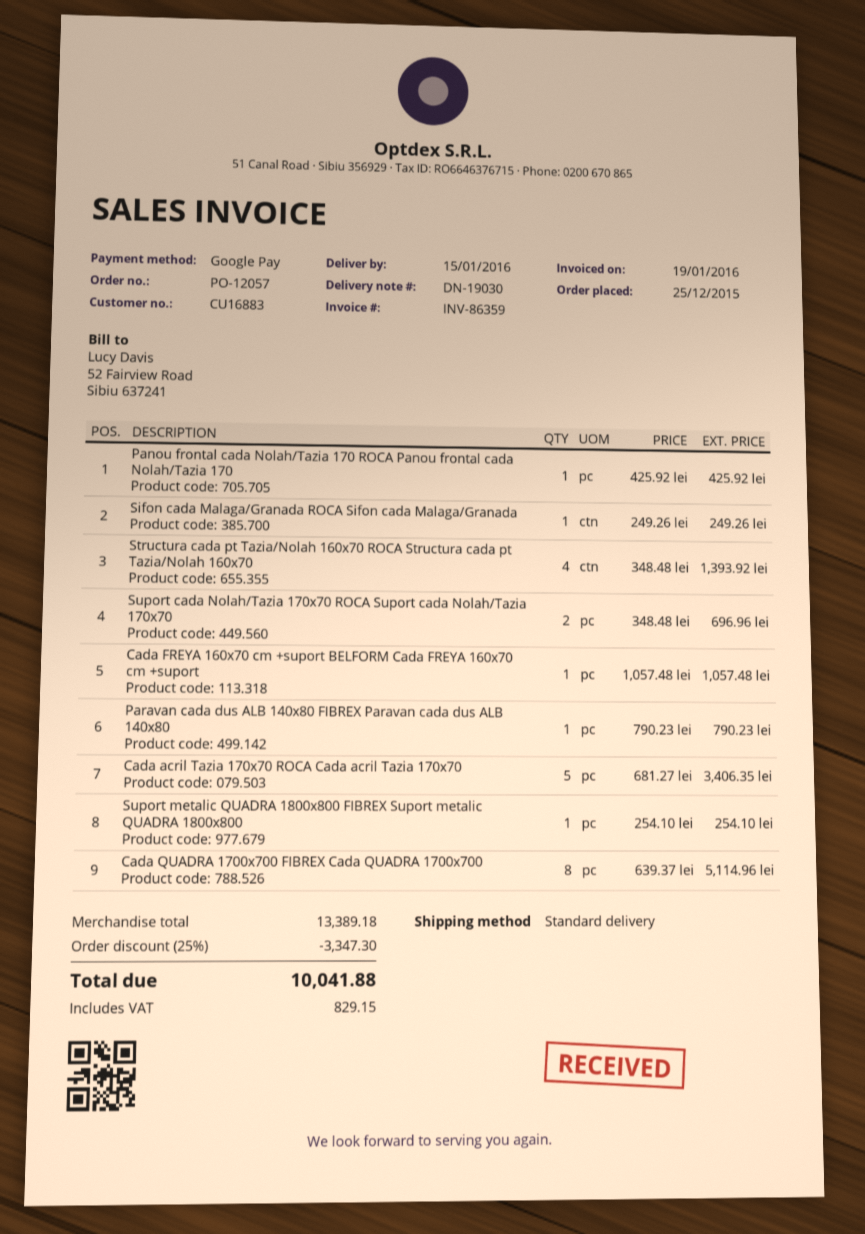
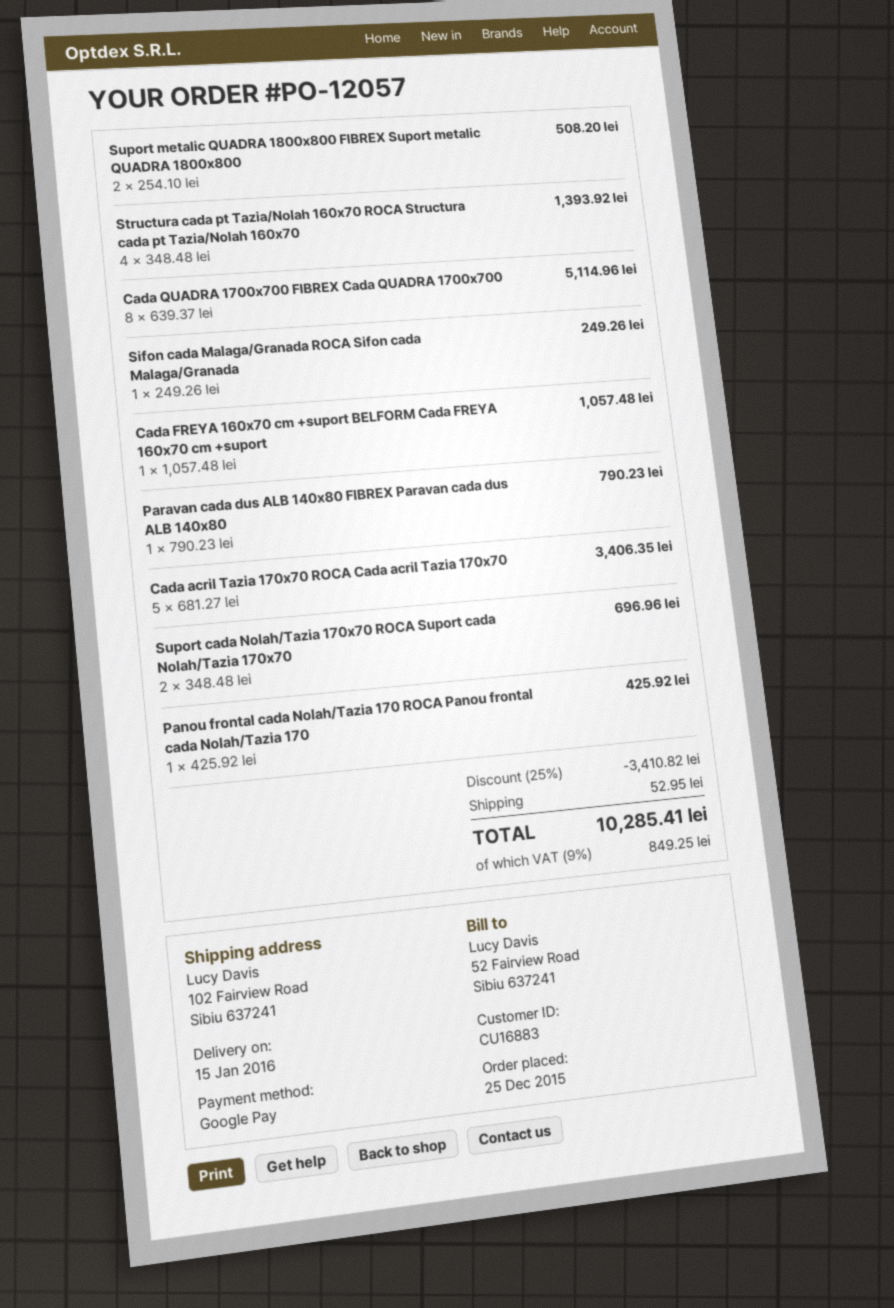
Suport metalic QUADRA 1800x800 FIBREX Suport metalic QUADRA 1800x800: 1 x 254.10 = 254.10 -> 2 x 254.10 = 508.20
discount: 25% = 3347.30 -> 25% = 3410.82
shipping: none -> 52.95
tax: 829.15 -> 849.25
total: 10041.88 -> 10285.41

